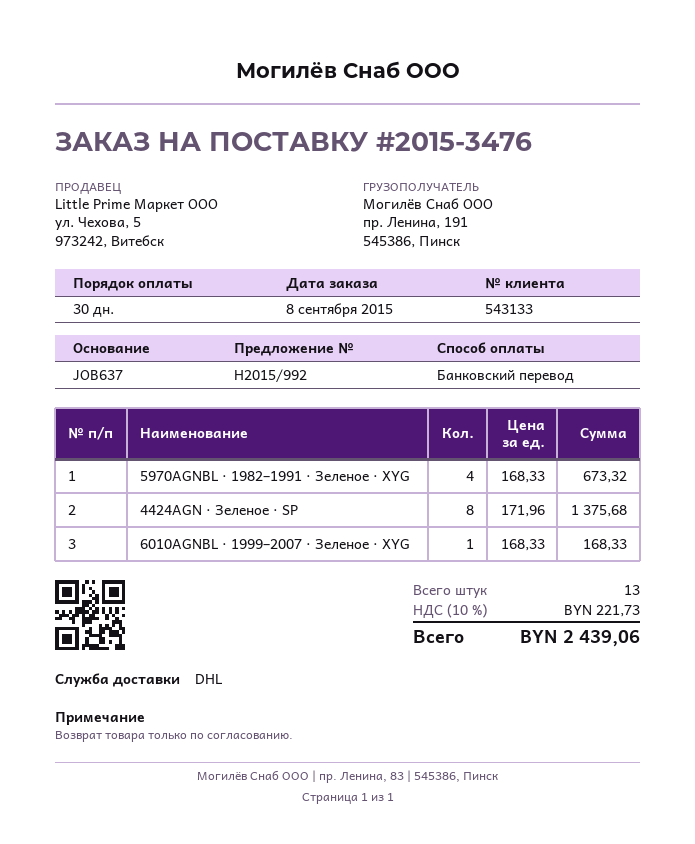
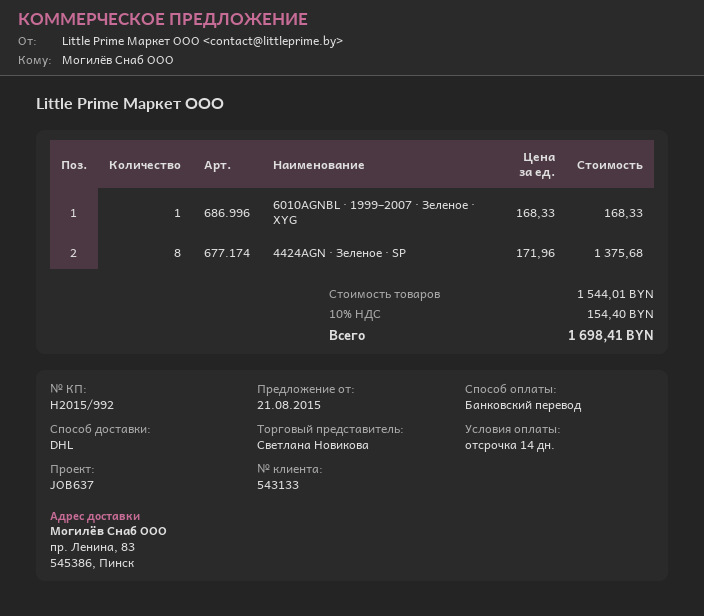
payment terms: 30 days -> 14 days
ship to: пр. Ленина, 191, 545386, Пинск -> пр. Ленина, 83, 545386, Пинск
5970AGNBL · 1982–1991 · Зеленое · XYG: 4 x 168.33 = 673.32 -> none
tax: 10% = 221.73 -> 10% = 154.40
total: 2439.06 -> 1698.41

